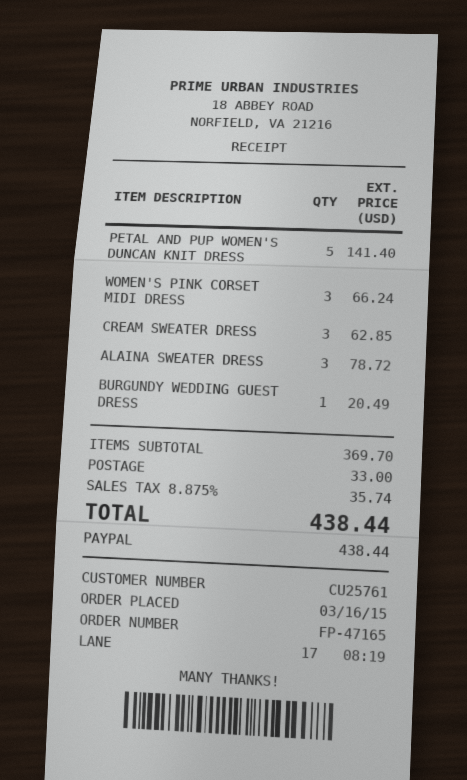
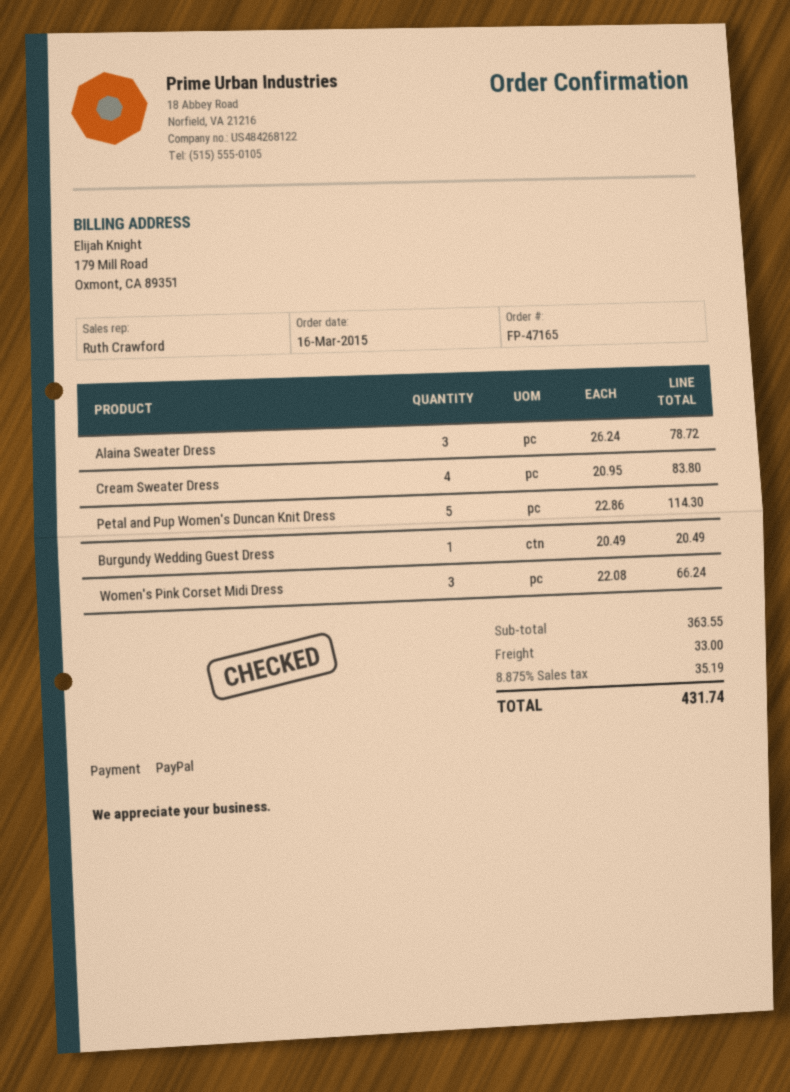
PETAL AND PUP WOMEN'S DUNCAN KNIT DRESS: 5 for 141.40 -> 5 for 114.30
CREAM SWEATER DRESS: 3 for 62.85 -> 4 for 83.80
subtotal: 369.70 -> 363.55
tax: 8.875% = 35.74 -> 8.875% = 35.19
total: 438.44 -> 431.74

